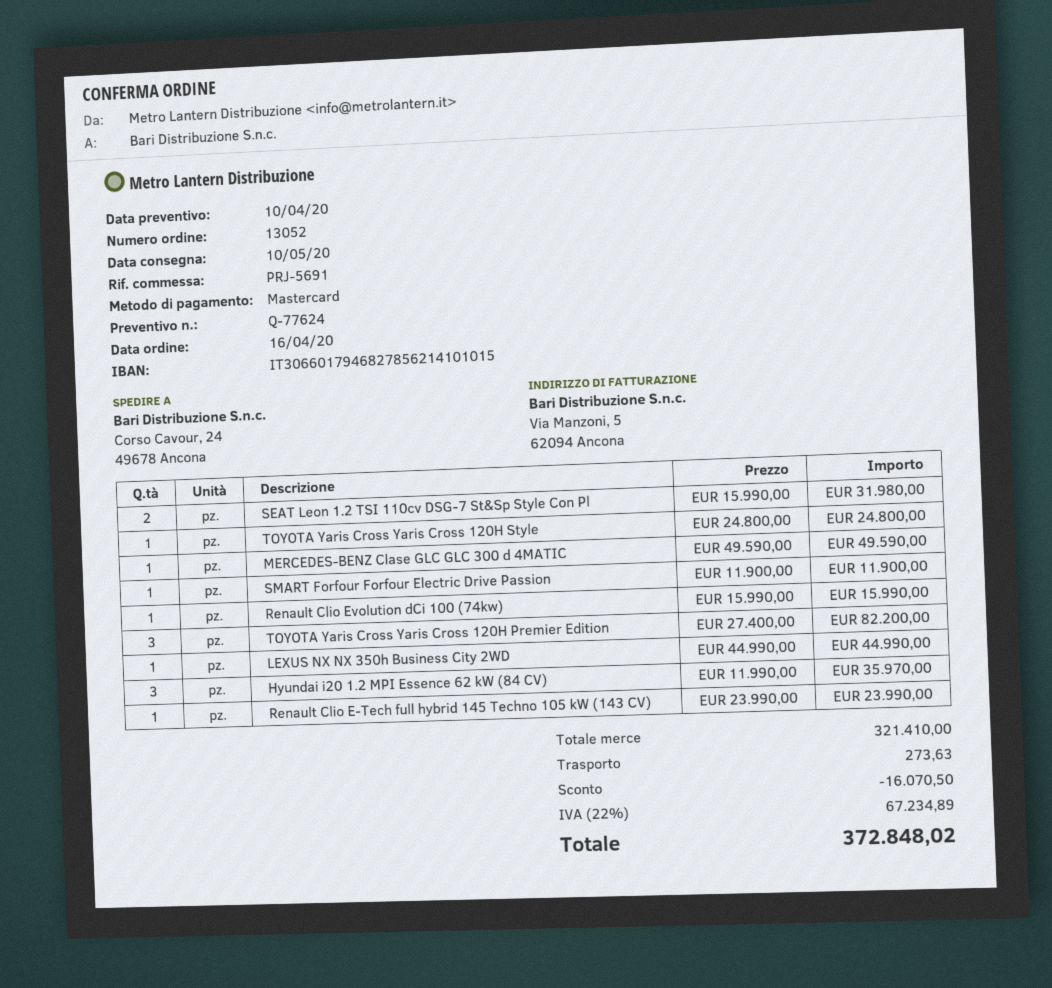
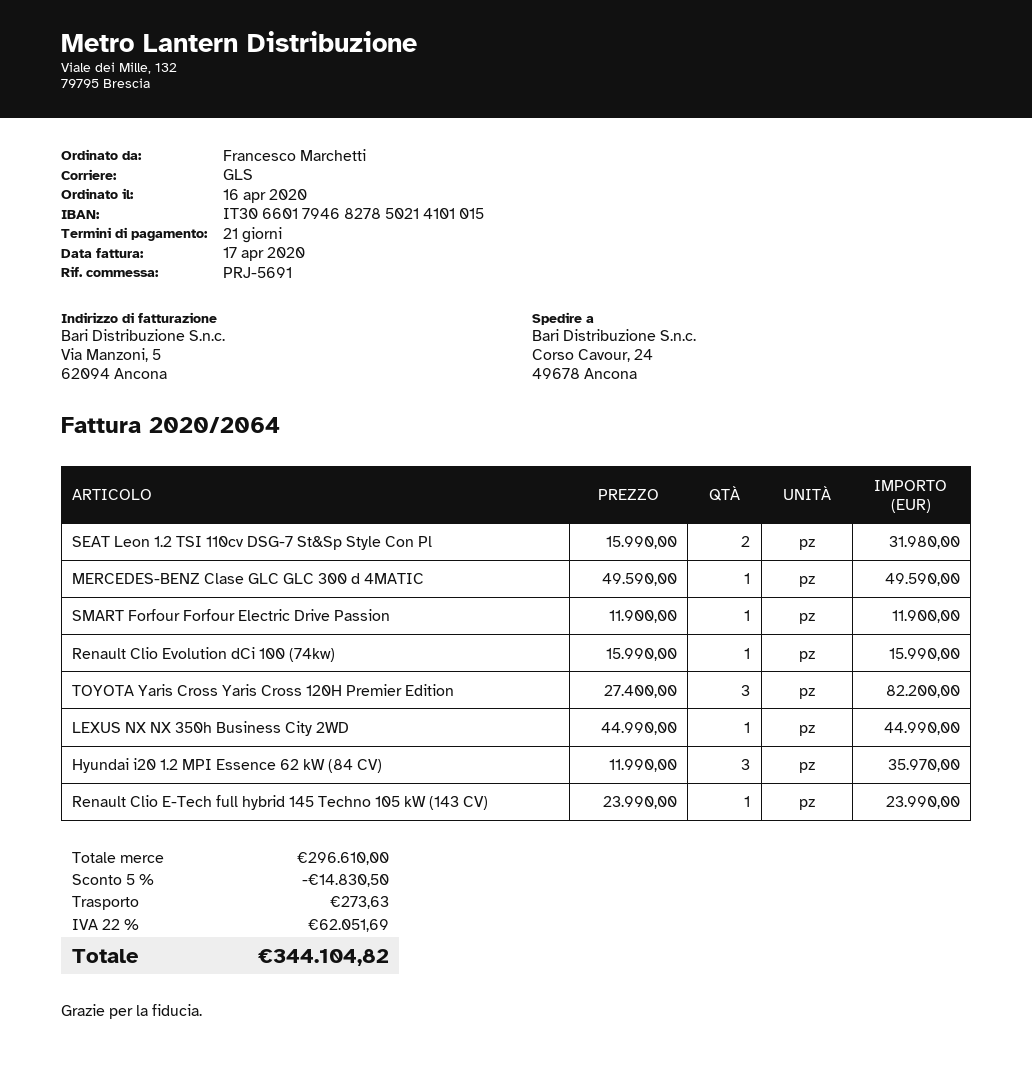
bank account: IT3066017946827856214101015 -> IT3066017946827850214101015
TOYOTA Yaris Cross Yaris Cross 120H Style: 1 x 24800.00 = 24800.00 -> none
subtotal: 321410.00 -> 296610.00
discount: 16070.50 -> 14830.50
tax: 22% = 67234.89 -> 22% = 62051.69
total: 372848.02 -> 344104.82

